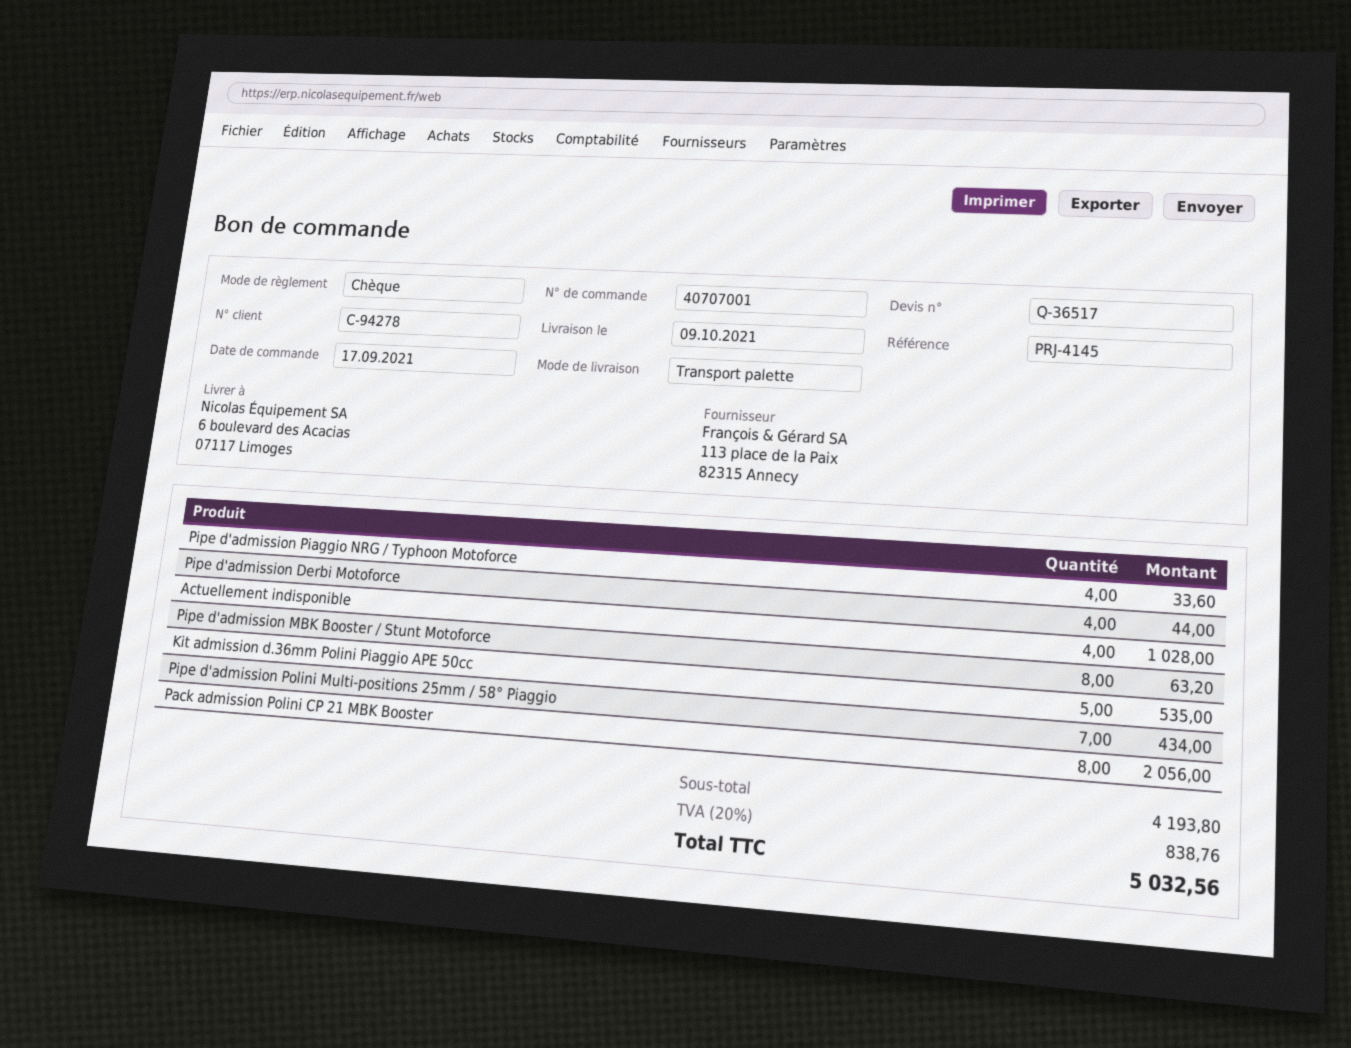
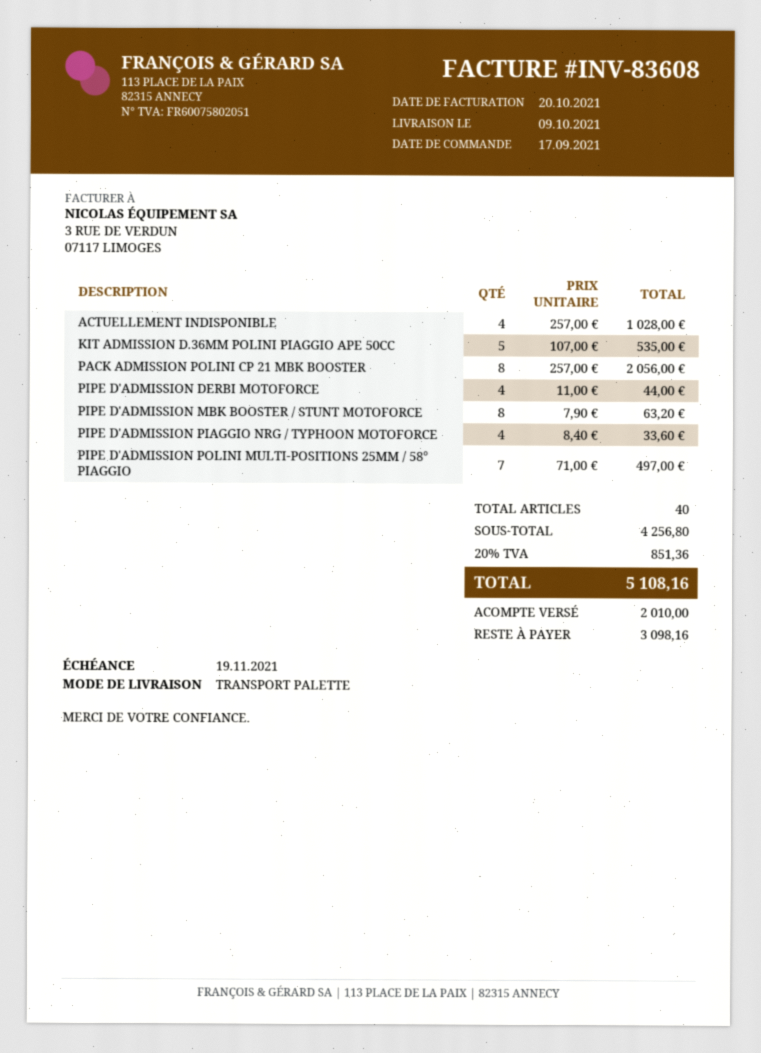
Pipe d'admission Polini Multi-positions 25mm / 58° Piaggio: 7 for 434.00 -> 7 for 497.00
subtotal: 4193.80 -> 4256.80
tax: 20% = 838.76 -> 20% = 851.36
total: 5032.56 -> 5108.16

